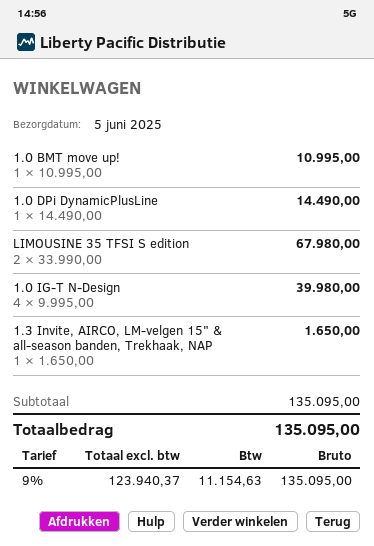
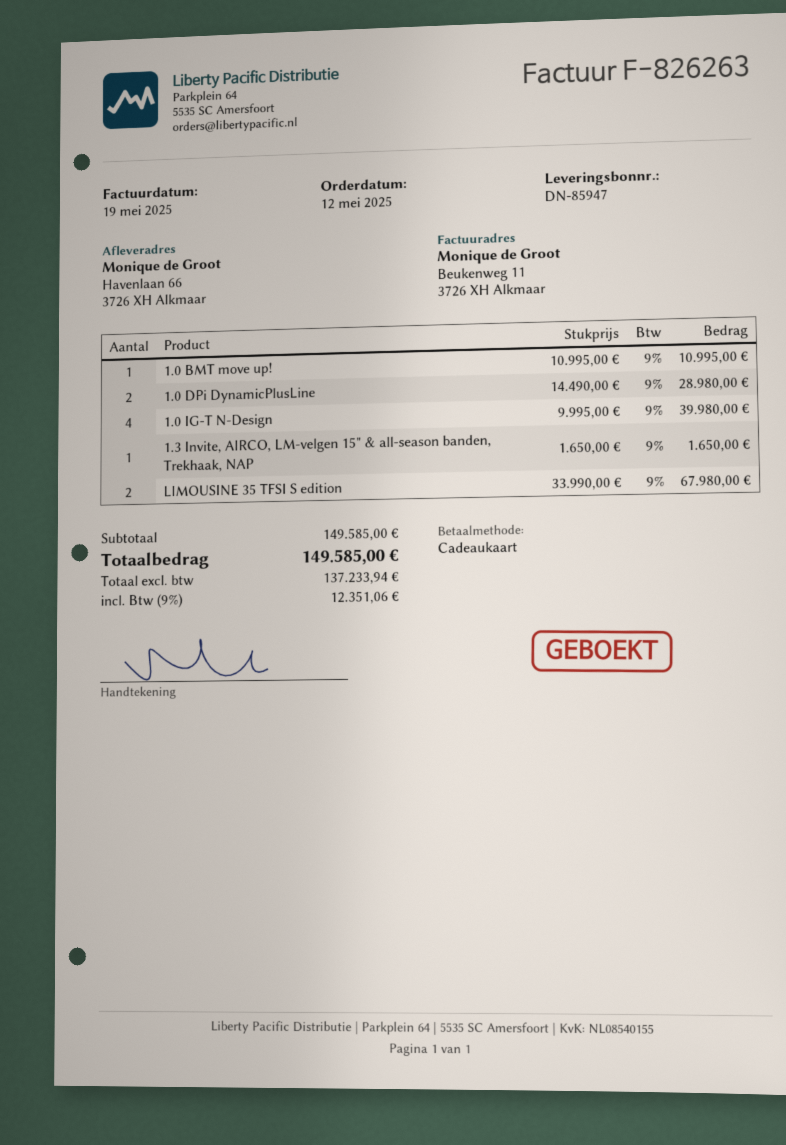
1.0 DPi DynamicPlusLine: 1 x 14490.00 = 14490.00 -> 2 x 14490.00 = 28980.00
subtotal: 135095.00 -> 149585.00
net: 123940.37 -> 137233.94
tax: 9% = 11154.63 -> 9% = 12351.06
total: 135095.00 -> 149585.00

